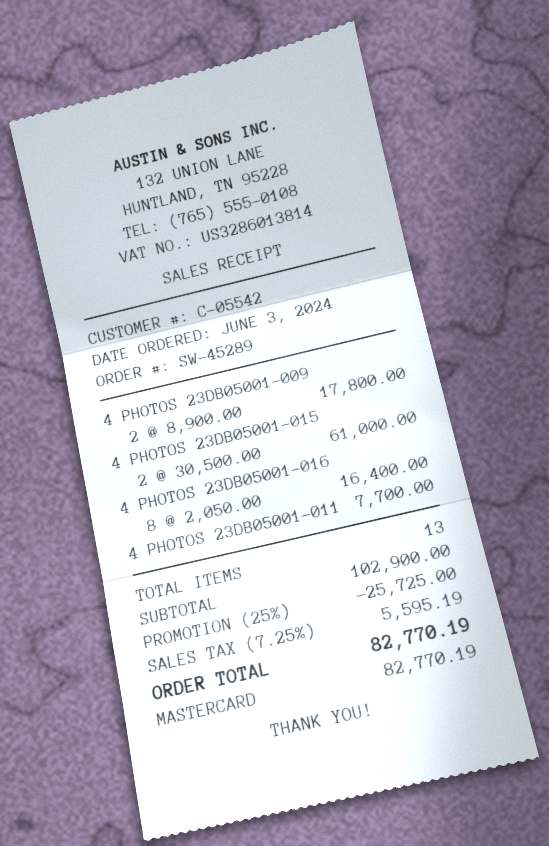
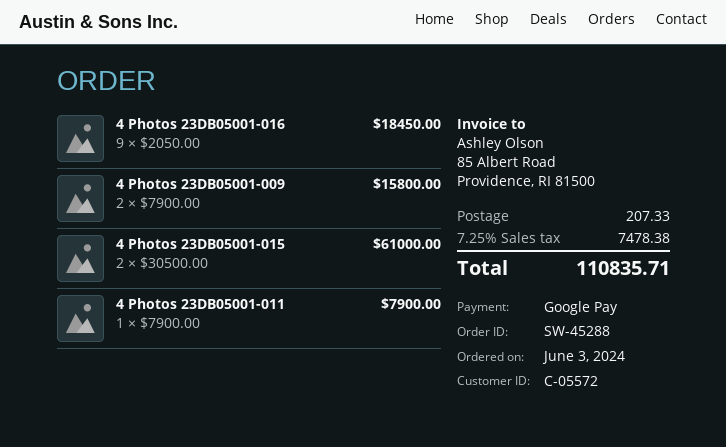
order number: SW-45289 -> SW-45288
customer number: C-05542 -> C-05572
payment method: Mastercard -> Google Pay
4 PHOTOS 23DB05001-009: 2 x 8900.00 = 17800.00 -> 2 x 7900.00 = 15800.00
4 PHOTOS 23DB05001-016: 8 x 2050.00 = 16400.00 -> 9 x 2050.00 = 18450.00
4 PHOTOS 23DB05001-011: 1 x 7700.00 = 7700.00 -> 1 x 7900.00 = 7900.00
discount: 25% = 25725.00 -> none
shipping: none -> 207.33
tax: 7.25% = 5595.19 -> 7.25% = 7478.38
total: 82770.19 -> 110835.71

